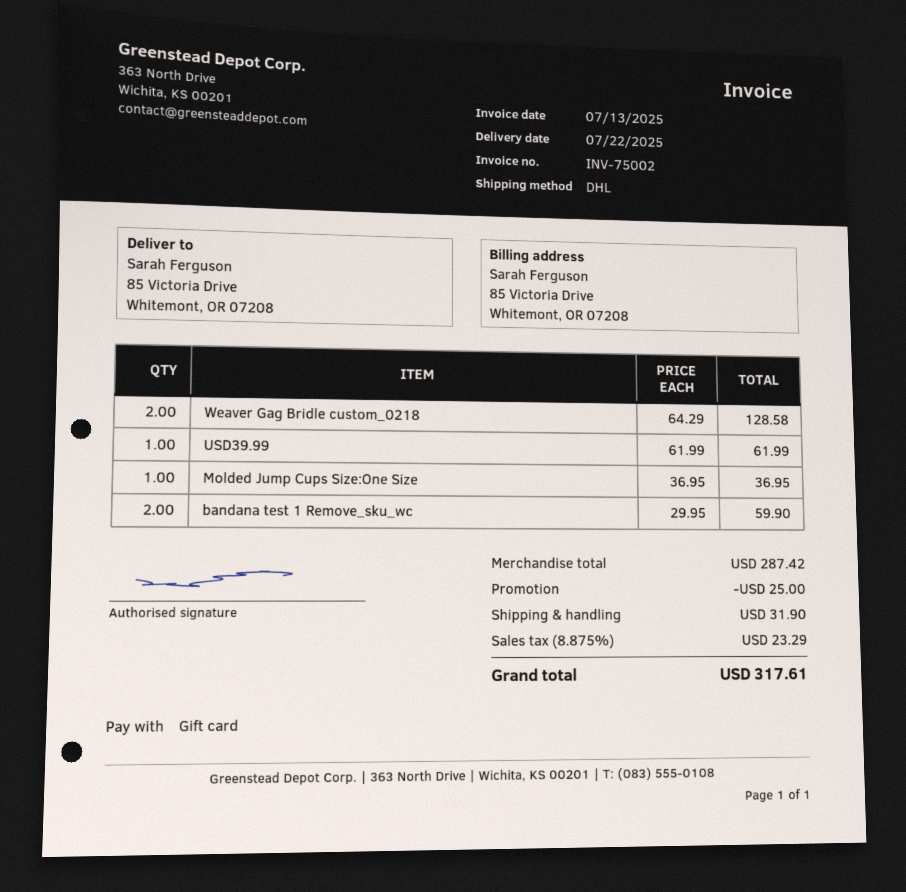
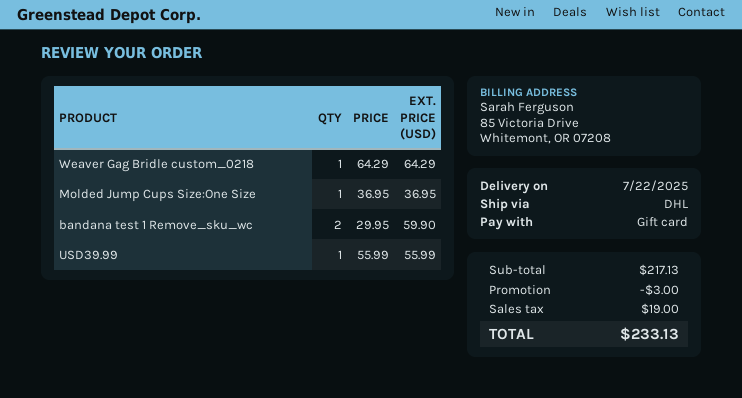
Weaver Gag Bridle custom_0218: 2 x 64.29 = 128.58 -> 1 x 64.29 = 64.29
USD39.99: 1 x 61.99 = 61.99 -> 1 x 55.99 = 55.99
subtotal: 287.42 -> 217.13
discount: 25.00 -> 3.00
shipping: 31.90 -> none
tax: 23.29 -> 19.00
total: 317.61 -> 233.13

